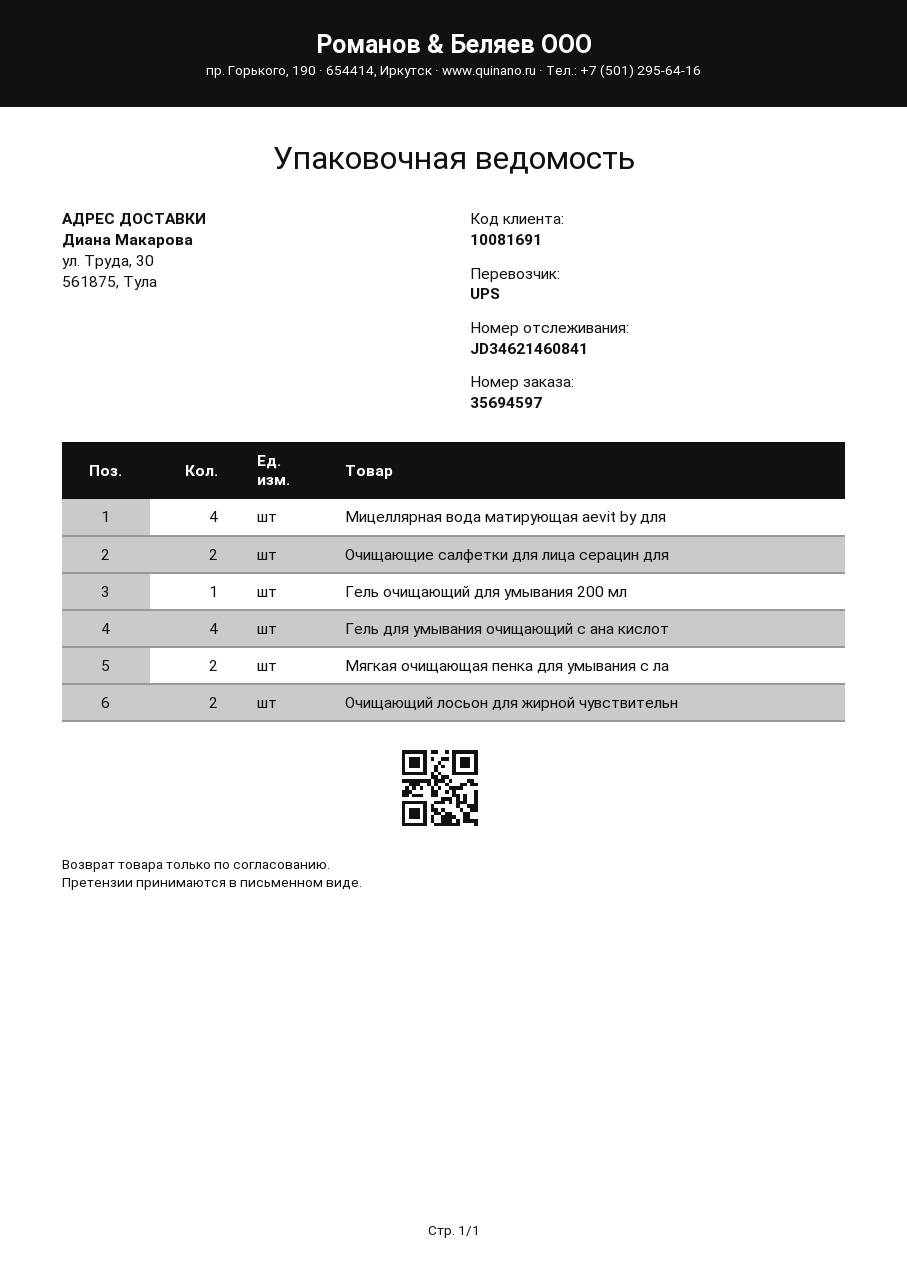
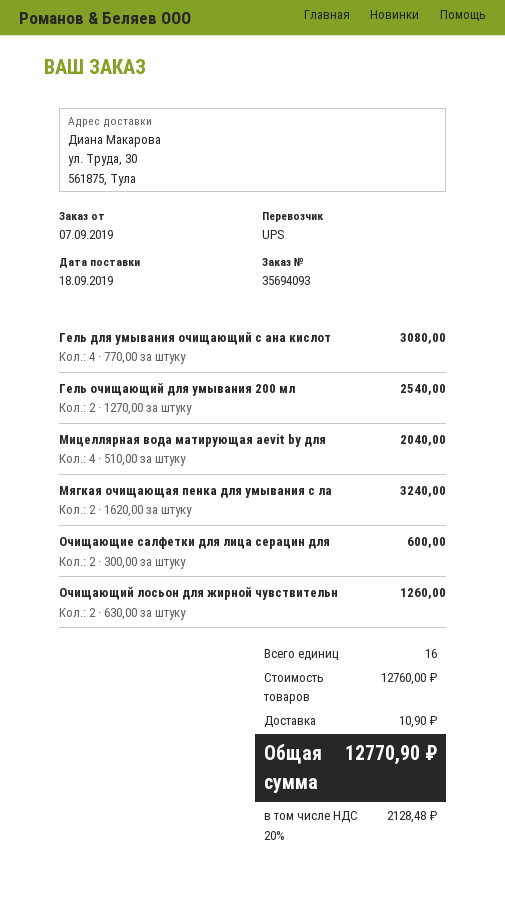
order number: 35694597 -> 35694093
Гель очищающий для умывания 200 мл: 1 -> 2

